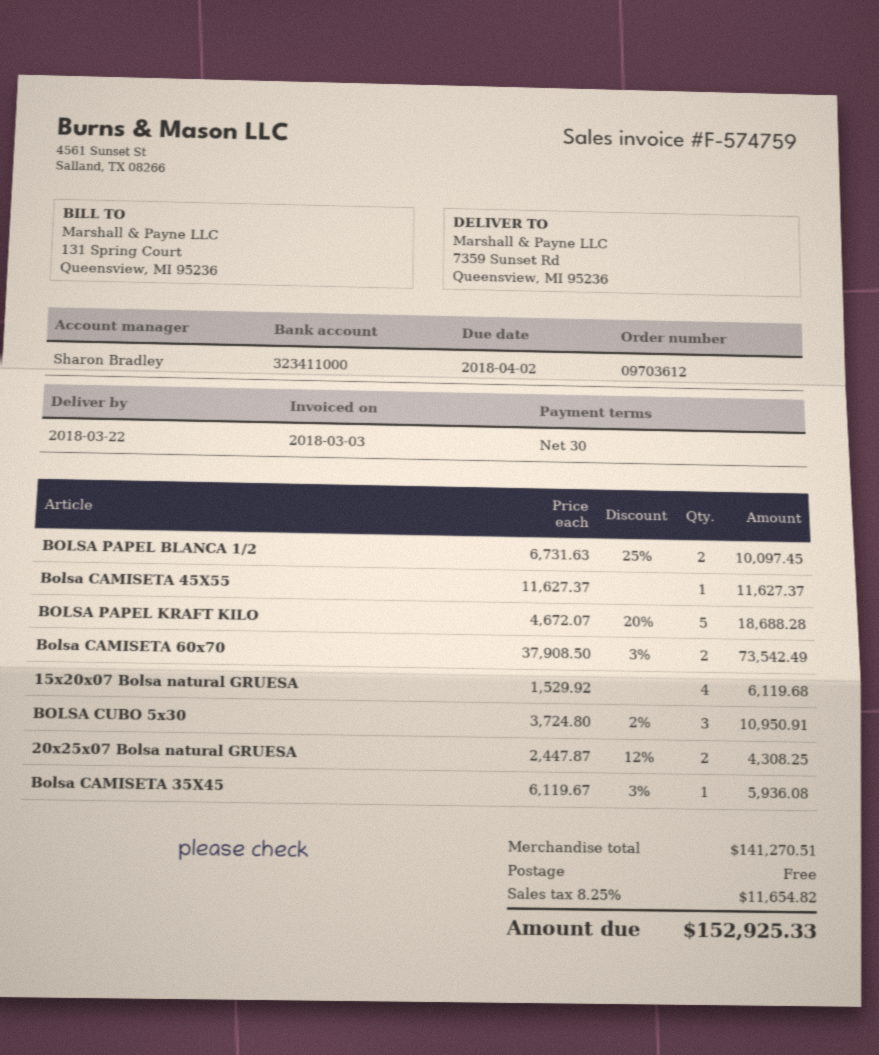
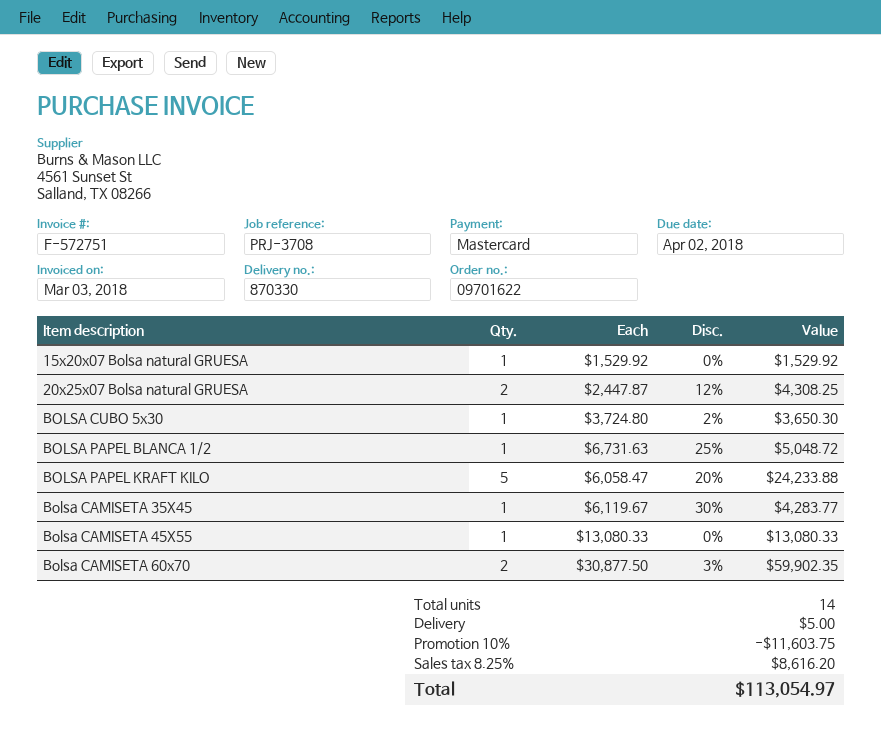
order number: 09703612 -> 09701622
invoice number: F-574759 -> F-572751
BOLSA PAPEL BLANCA 1/2: 2 x 6731.63 - 25% = 10097.45 -> 1 x 6731.63 - 25% = 5048.72
Bolsa CAMISETA 45X55: 1 x 11627.37 = 11627.37 -> 1 x 13080.33 = 13080.33
BOLSA PAPEL KRAFT KILO: 5 x 4672.07 - 20% = 18688.28 -> 5 x 6058.47 - 20% = 24233.88
Bolsa CAMISETA 60x70: 2 x 37908.50 - 3% = 73542.49 -> 2 x 30877.50 - 3% = 59902.35
15x20x07 Bolsa natural GRUESA: 4 x 1529.92 = 6119.68 -> 1 x 1529.92 = 1529.92
BOLSA CUBO 5x30: 3 x 3724.80 - 2% = 10950.91 -> 1 x 3724.80 - 2% = 3650.30
Bolsa CAMISETA 35X45: 1 x 6119.67 - 3% = 5936.08 -> 1 x 6119.67 - 30% = 4283.77
discount: none -> 10% = 11603.75
shipping: 0.00 -> 5.00
tax: 8.25% = 11654.82 -> 8.25% = 8616.20
total: 152925.33 -> 113054.97

